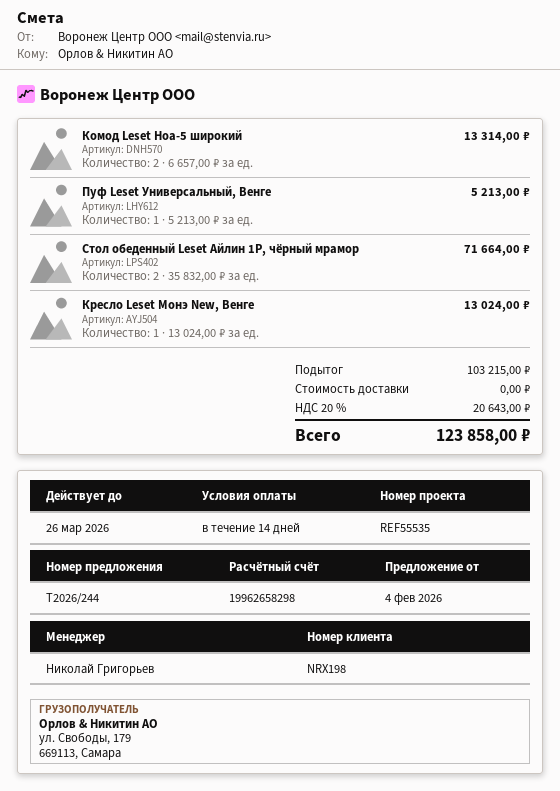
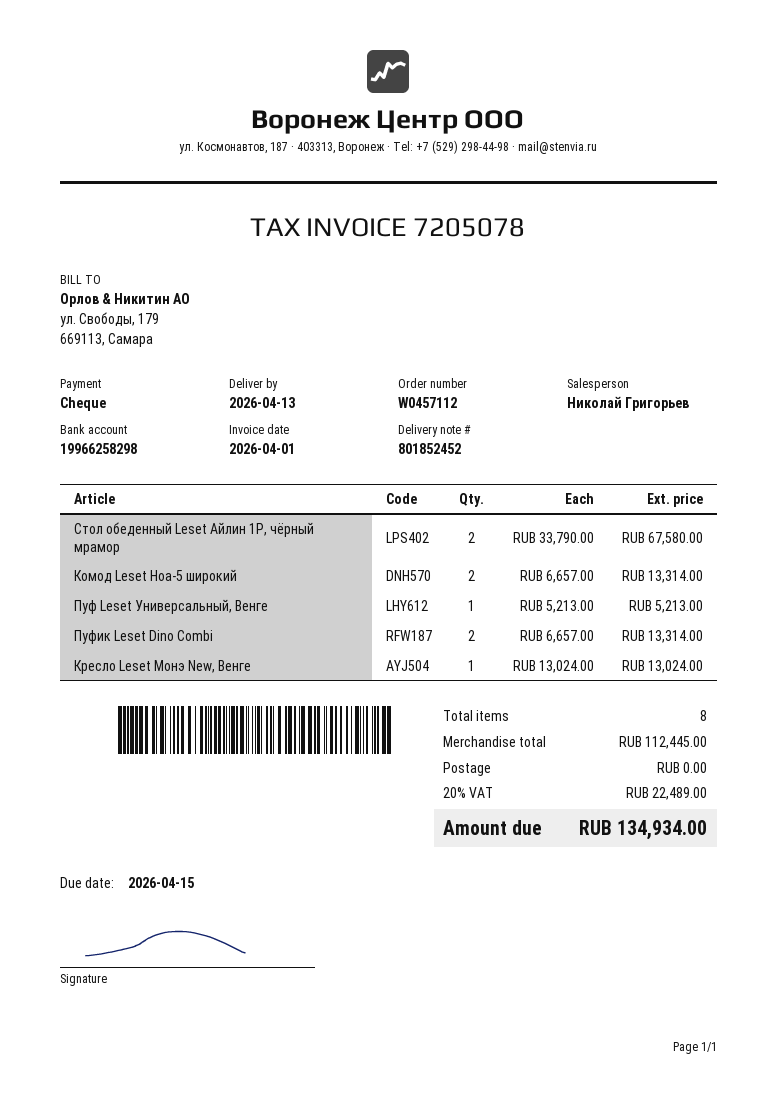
bank account: 19962658298 -> 19966258298
Стол обеденный Leset Айлин 1Р, чёрный мрамор: 2 x 35832.00 = 71664.00 -> 2 x 33790.00 = 67580.00
Пуфик Leset Dino Combi: none -> 2 x 6657.00 = 13314.00
subtotal: 103215.00 -> 112445.00
tax: 20% = 20643.00 -> 20% = 22489.00
total: 123858.00 -> 134934.00

